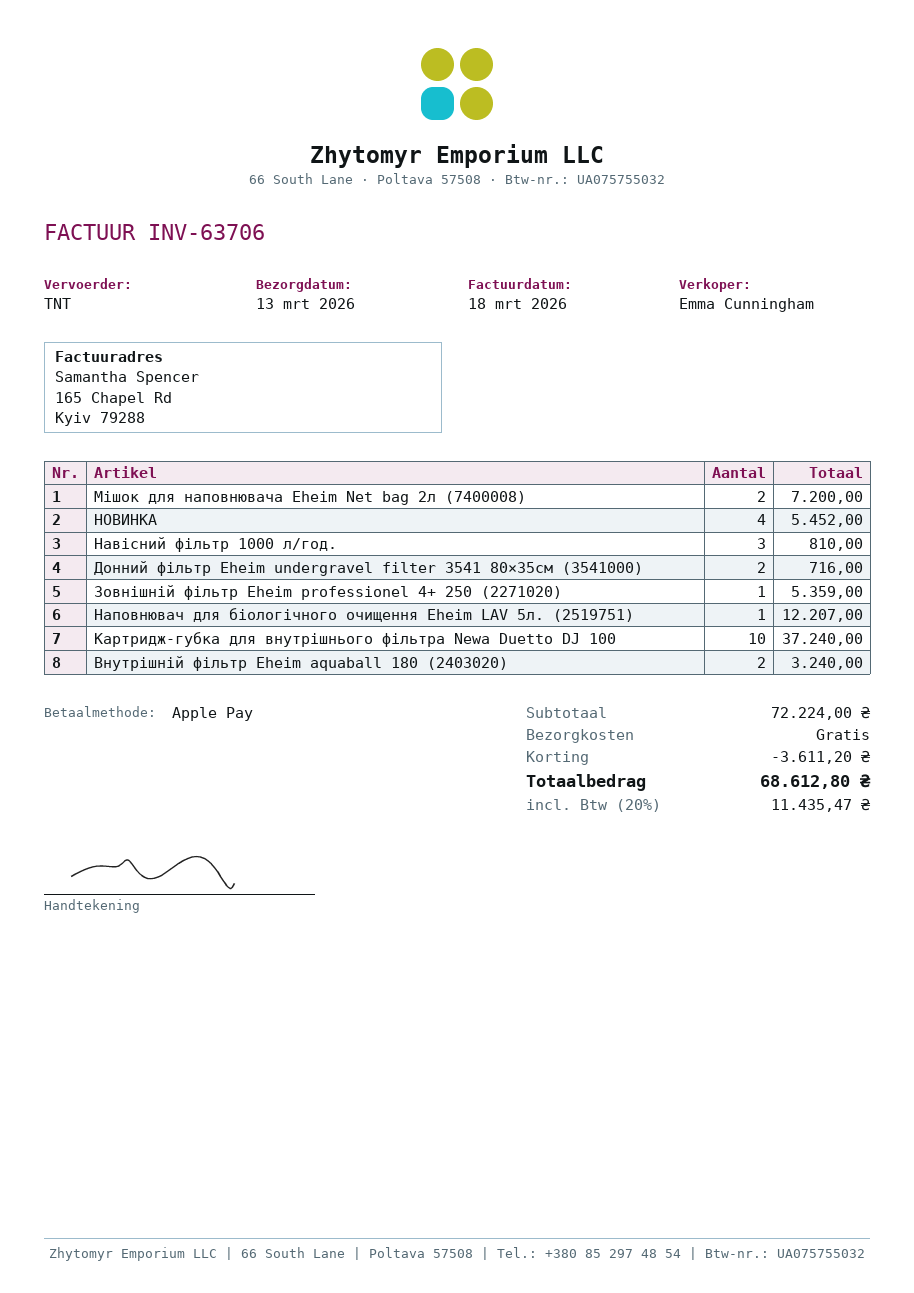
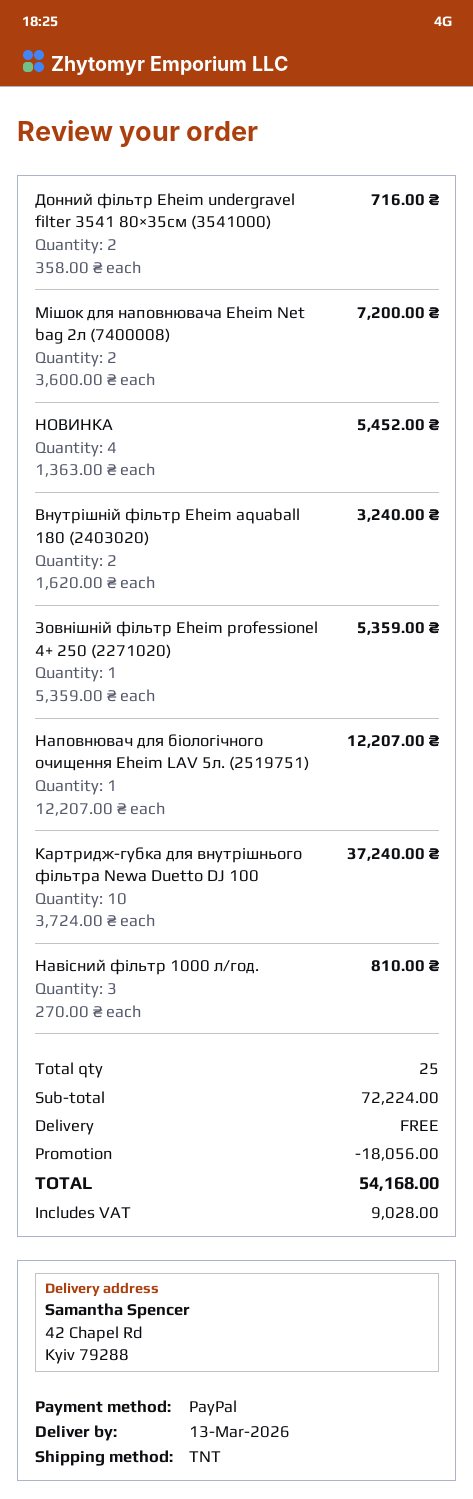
payment method: Apple Pay -> PayPal
discount: 3611.20 -> 18056.00
tax: 11435.47 -> 9028.00
total: 68612.80 -> 54168.00

